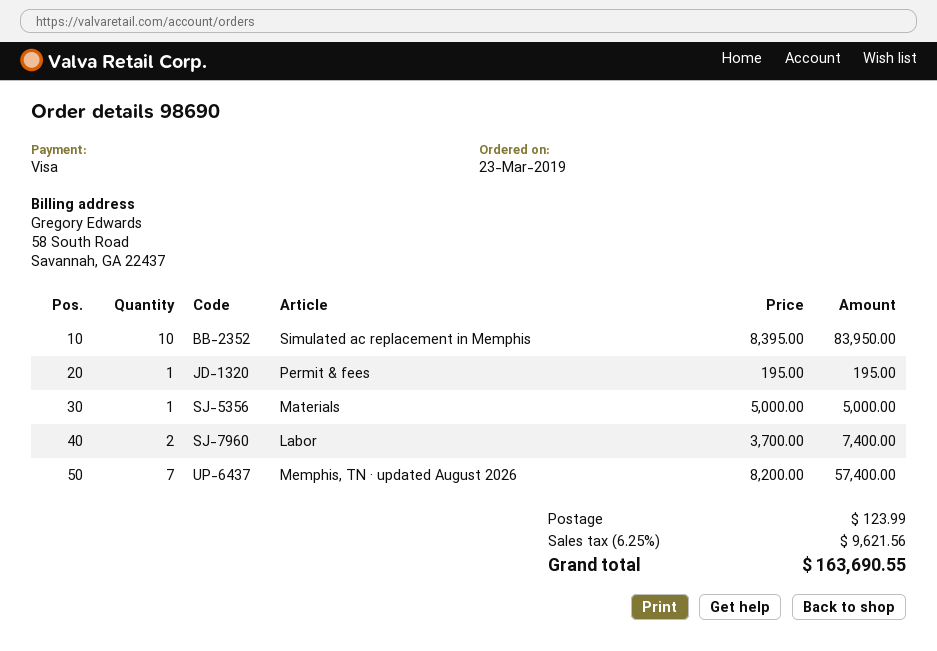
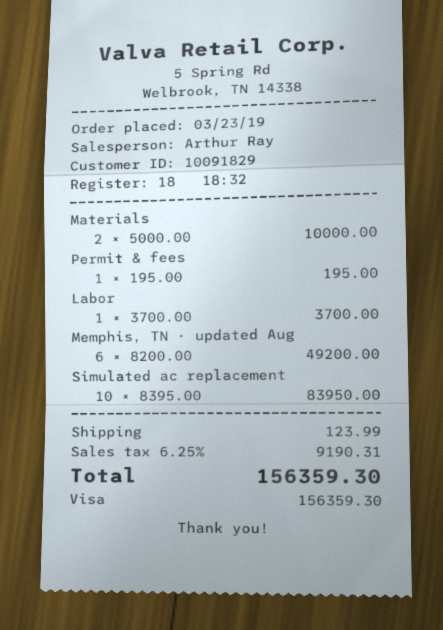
Materials: 1 x 5000.00 = 5000.00 -> 2 x 5000.00 = 10000.00
Labor: 2 x 3700.00 = 7400.00 -> 1 x 3700.00 = 3700.00
Memphis, TN · updated August 2026: 7 x 8200.00 = 57400.00 -> 6 x 8200.00 = 49200.00
tax: 6.25% = 9621.56 -> 6.25% = 9190.31
total: 163690.55 -> 156359.30

